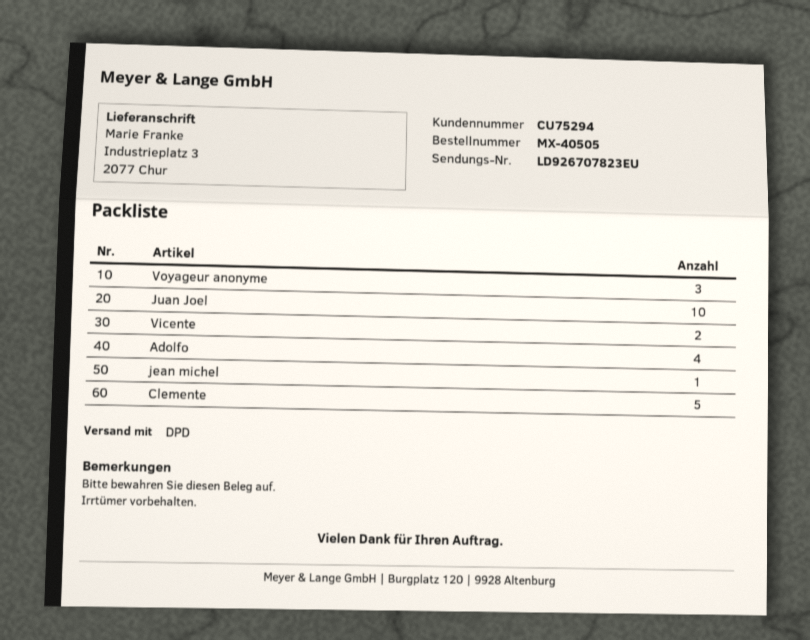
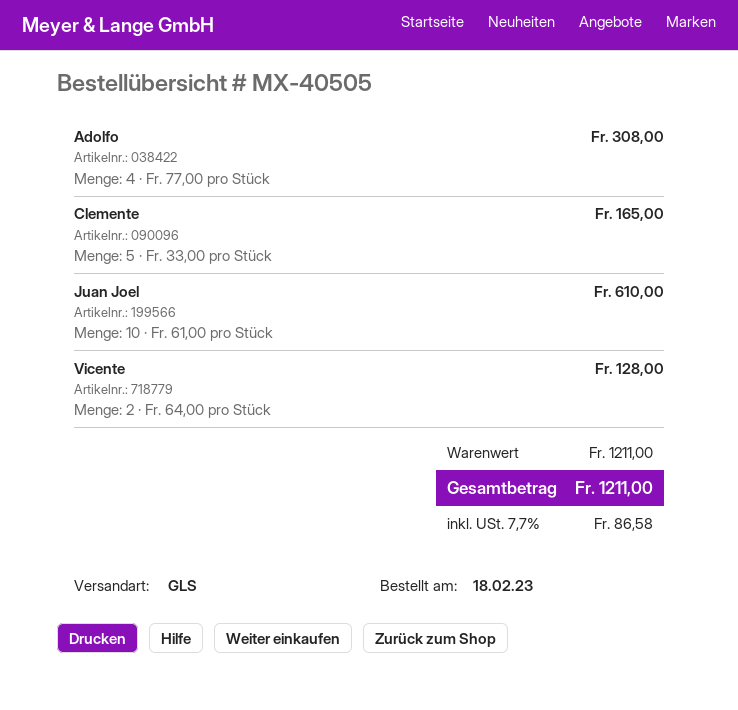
shipping method: DPD -> GLS
Voyageur anonyme: 3 -> none
jean michel: 1 -> none

